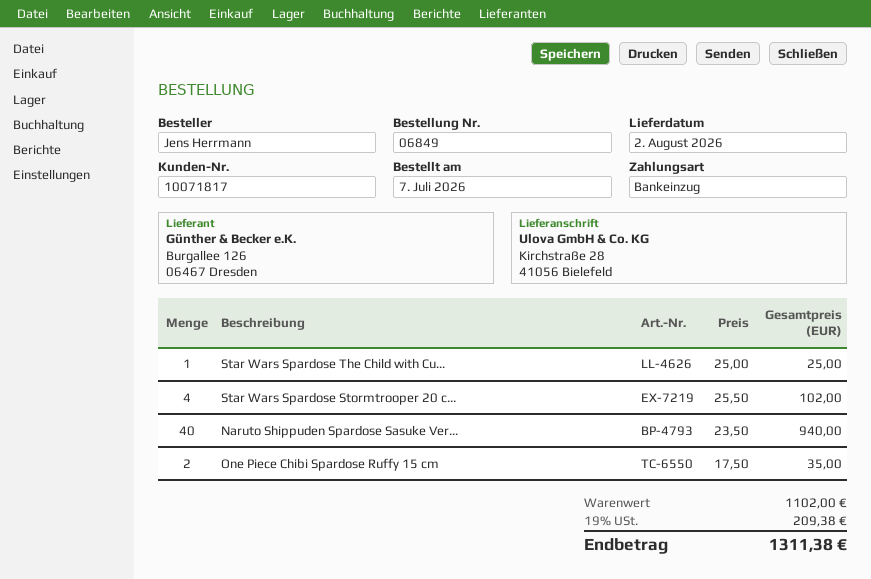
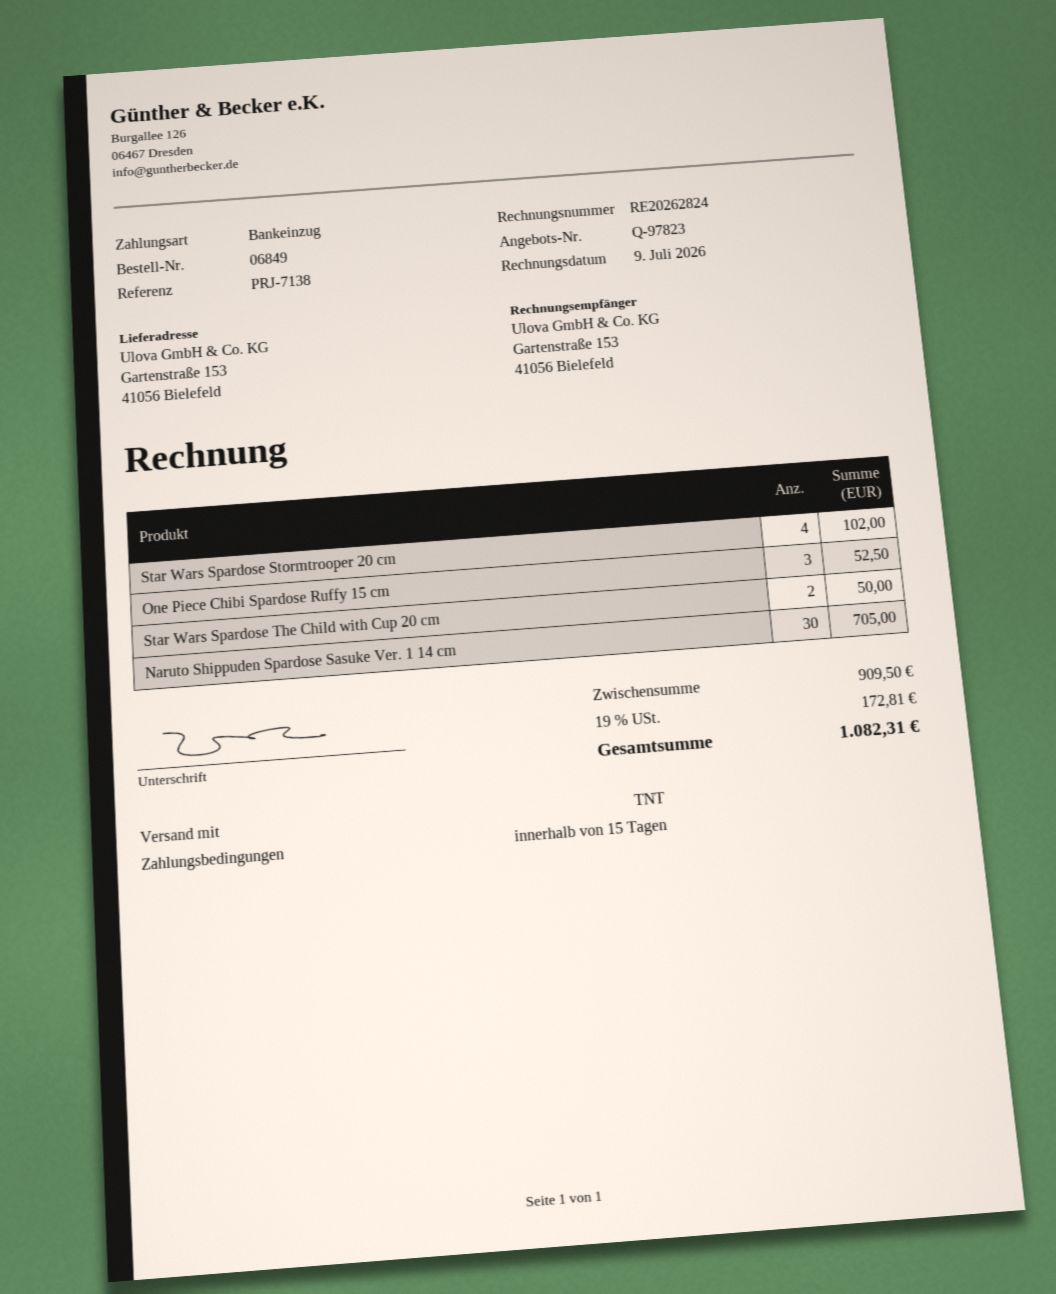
ship to: Kirchstraße 28, 41056 Bielefeld -> Gartenstraße 153, 41056 Bielefeld
Star Wars Spardose The Child with Cu...: 1 for 25.00 -> 2 for 50.00
Naruto Shippuden Spardose Sasuke Ver...: 40 for 940.00 -> 30 for 705.00
One Piece Chibi Spardose Ruffy 15 cm: 2 for 35.00 -> 3 for 52.50
subtotal: 1102.00 -> 909.50
tax: 19% = 209.38 -> 19% = 172.81
total: 1311.38 -> 1082.31

